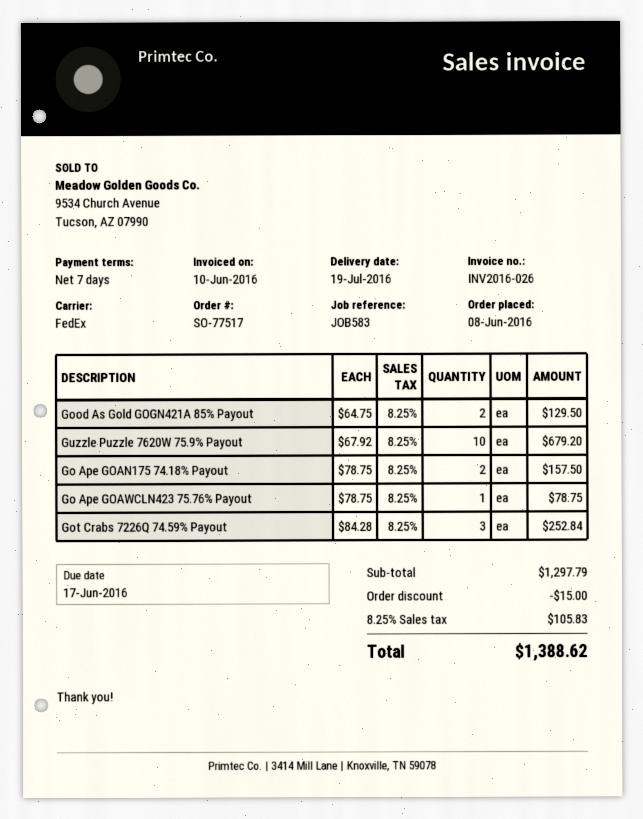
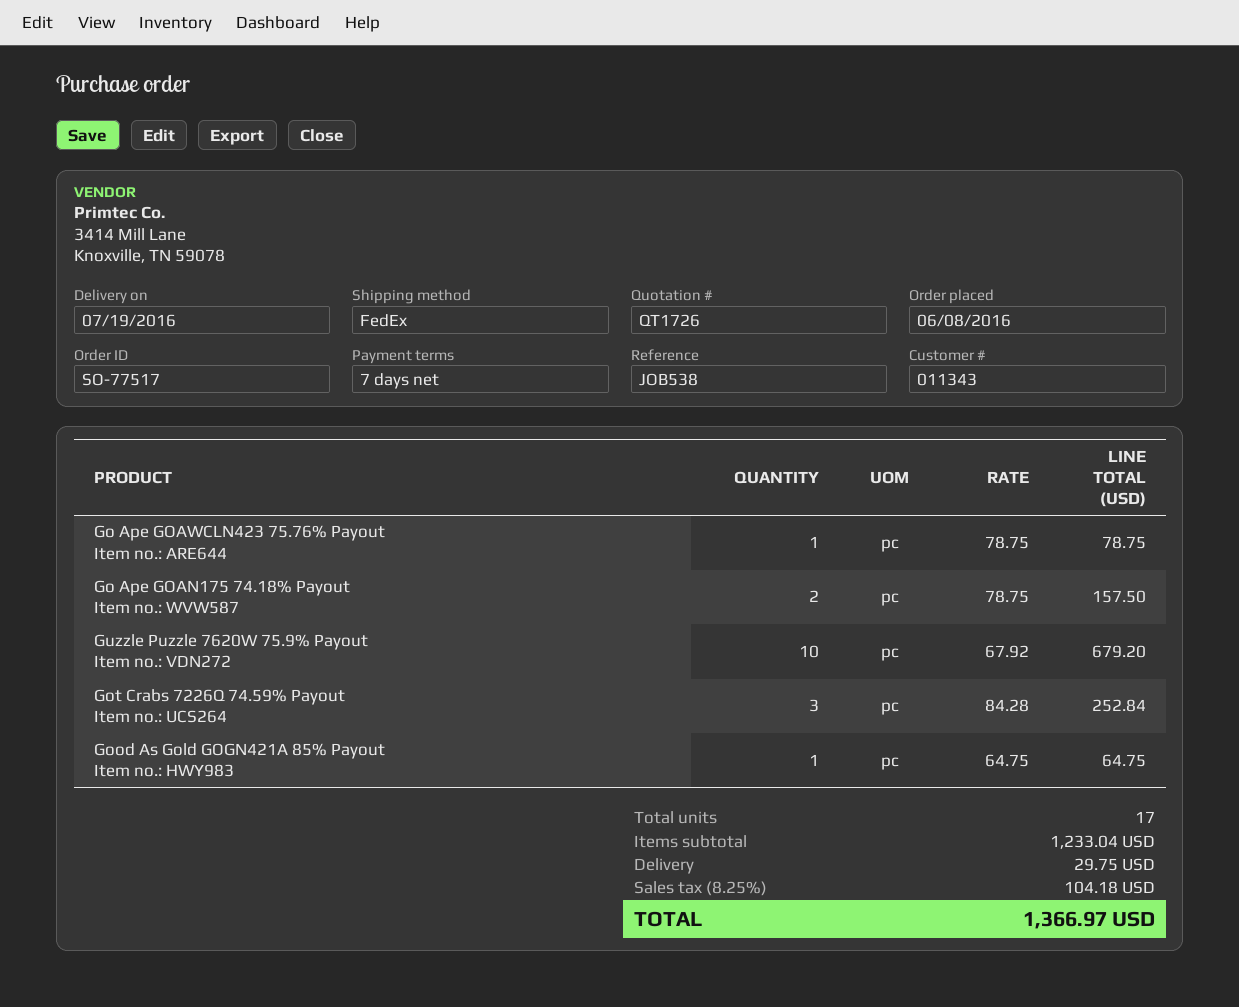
reference: JOB583 -> JOB538
Good As Gold GOGN421A 85% Payout: 2 x 64.75 = 129.50 -> 1 x 64.75 = 64.75
subtotal: 1297.79 -> 1233.04
discount: 15.00 -> none
shipping: none -> 29.75
tax: 8.25% = 105.83 -> 8.25% = 104.18
total: 1388.62 -> 1366.97

